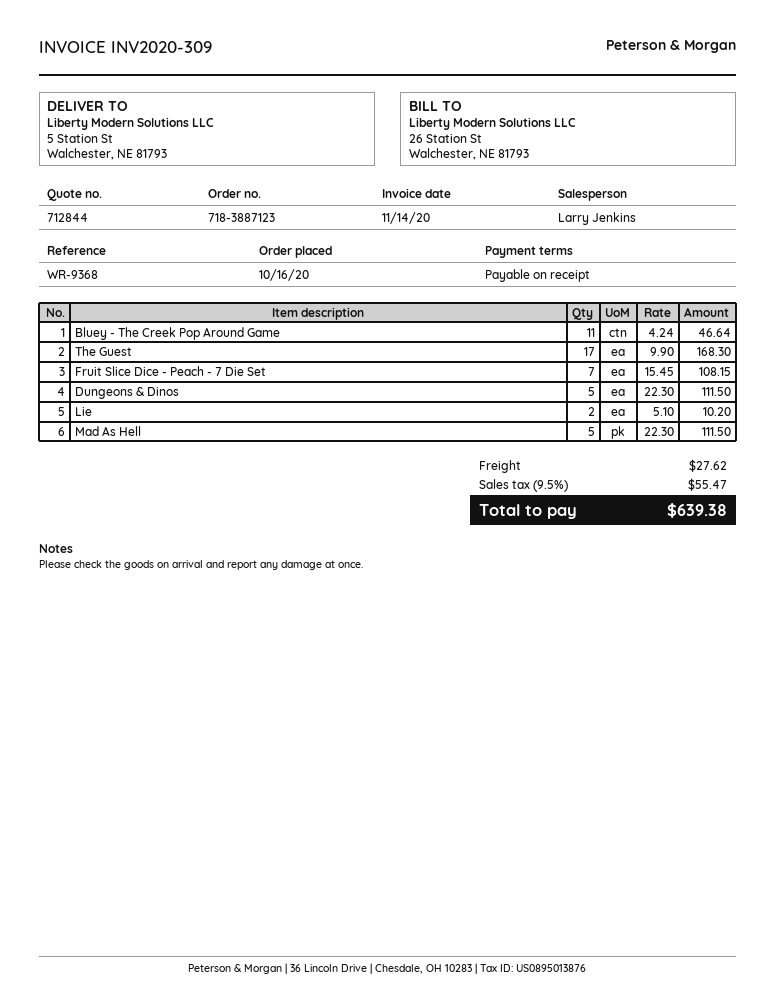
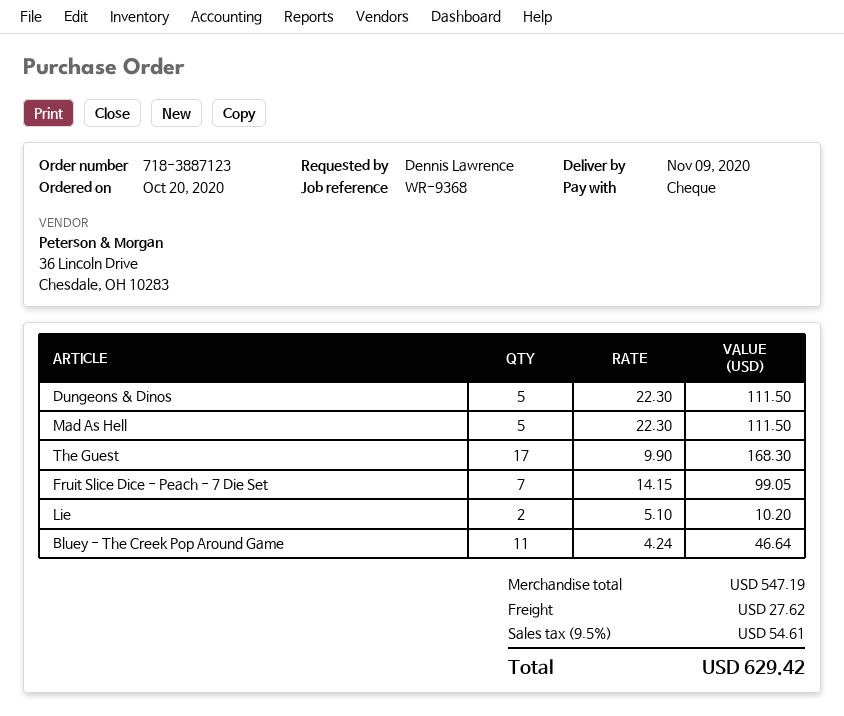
order date: 2020-10-16 -> 2020-10-20
Fruit Slice Dice - Peach - 7 Die Set: 7 x 15.45 = 108.15 -> 7 x 14.15 = 99.05
tax: 9.5% = 55.47 -> 9.5% = 54.61
total: 639.38 -> 629.42

